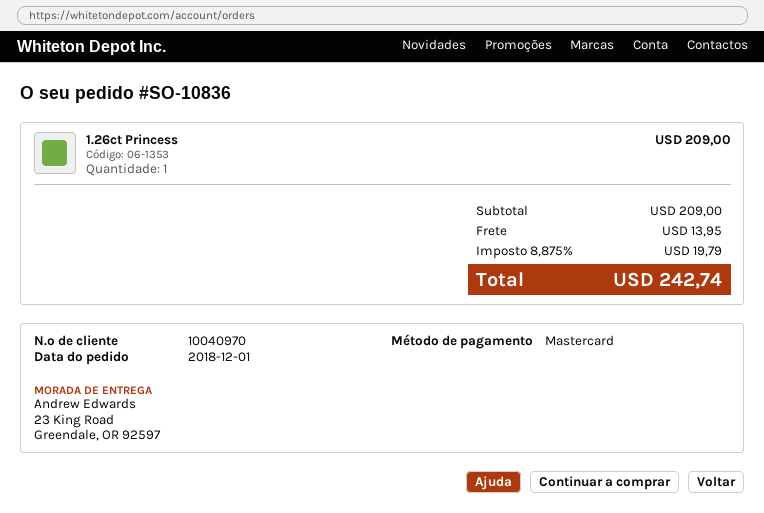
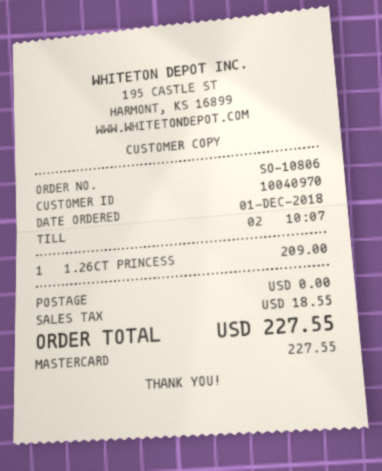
order number: SO-10836 -> SO-10806
shipping: 13.95 -> 0.00
tax: 19.79 -> 18.55
total: 242.74 -> 227.55

